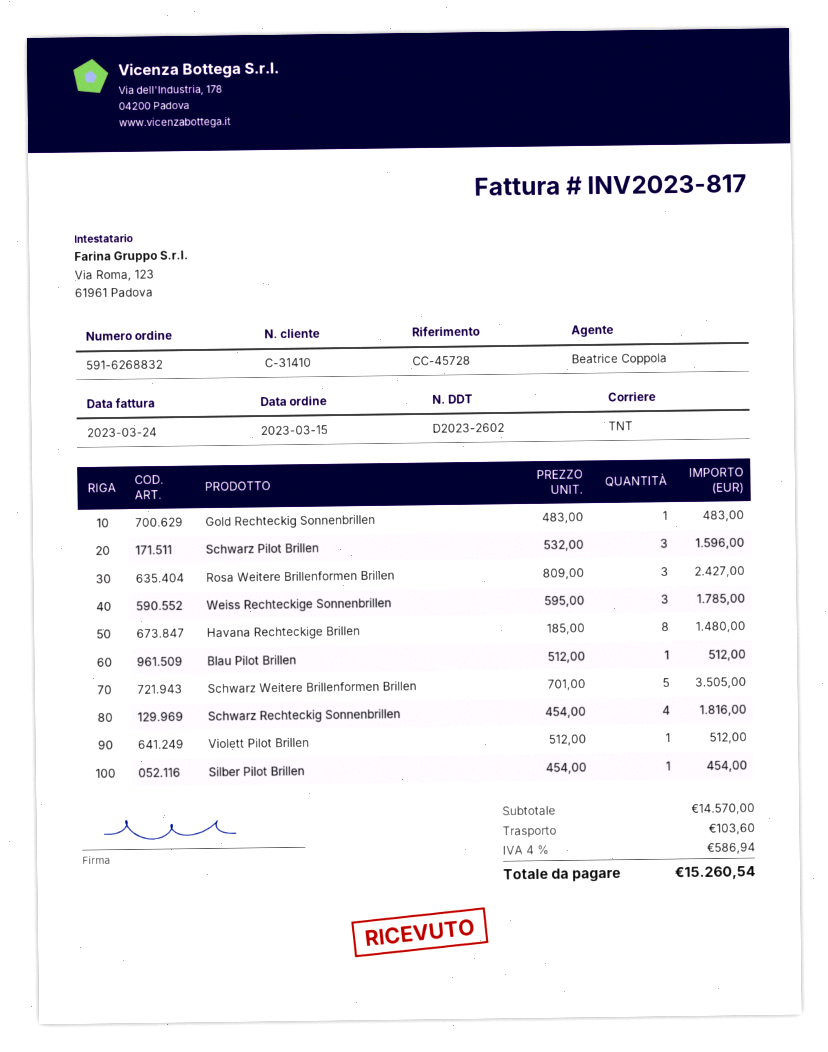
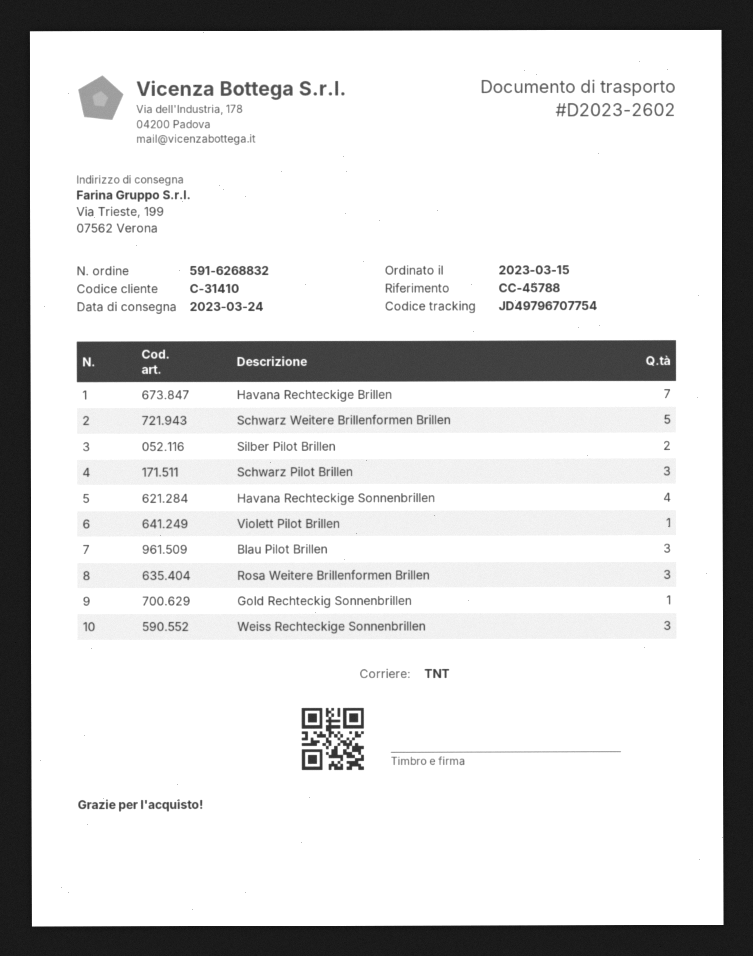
reference: CC-45728 -> CC-45788
Havana Rechteckige Brillen: 8 -> 7
Blau Pilot Brillen: 1 -> 3
Schwarz Rechteckig Sonnenbrillen: 4 -> none
Silber Pilot Brillen: 1 -> 2
Havana Rechteckige Sonnenbrillen: none -> 4

